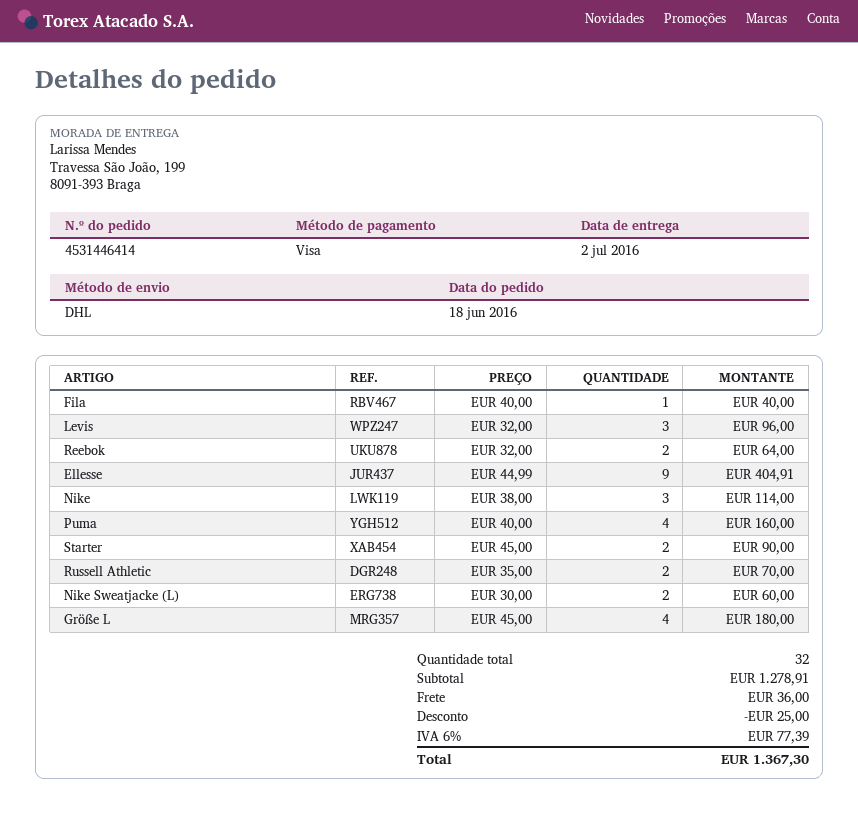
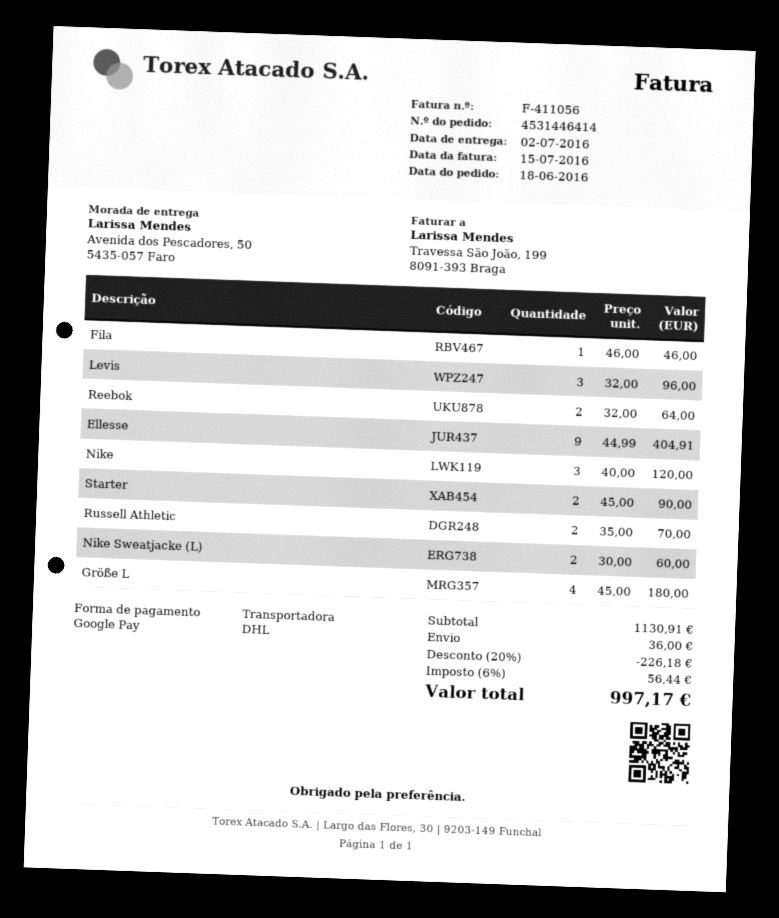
payment method: Visa -> Google Pay
ship to: Travessa São João, 199, 8091-393 Braga -> Avenida dos Pescadores, 50, 5435-057 Faro
Fila: 1 x 40.00 = 40.00 -> 1 x 46.00 = 46.00
Nike: 3 x 38.00 = 114.00 -> 3 x 40.00 = 120.00
Puma: 4 x 40.00 = 160.00 -> none
subtotal: 1278.91 -> 1130.91
discount: 25.00 -> 226.18
tax: 6% = 77.39 -> 6% = 56.44
total: 1367.30 -> 997.17

